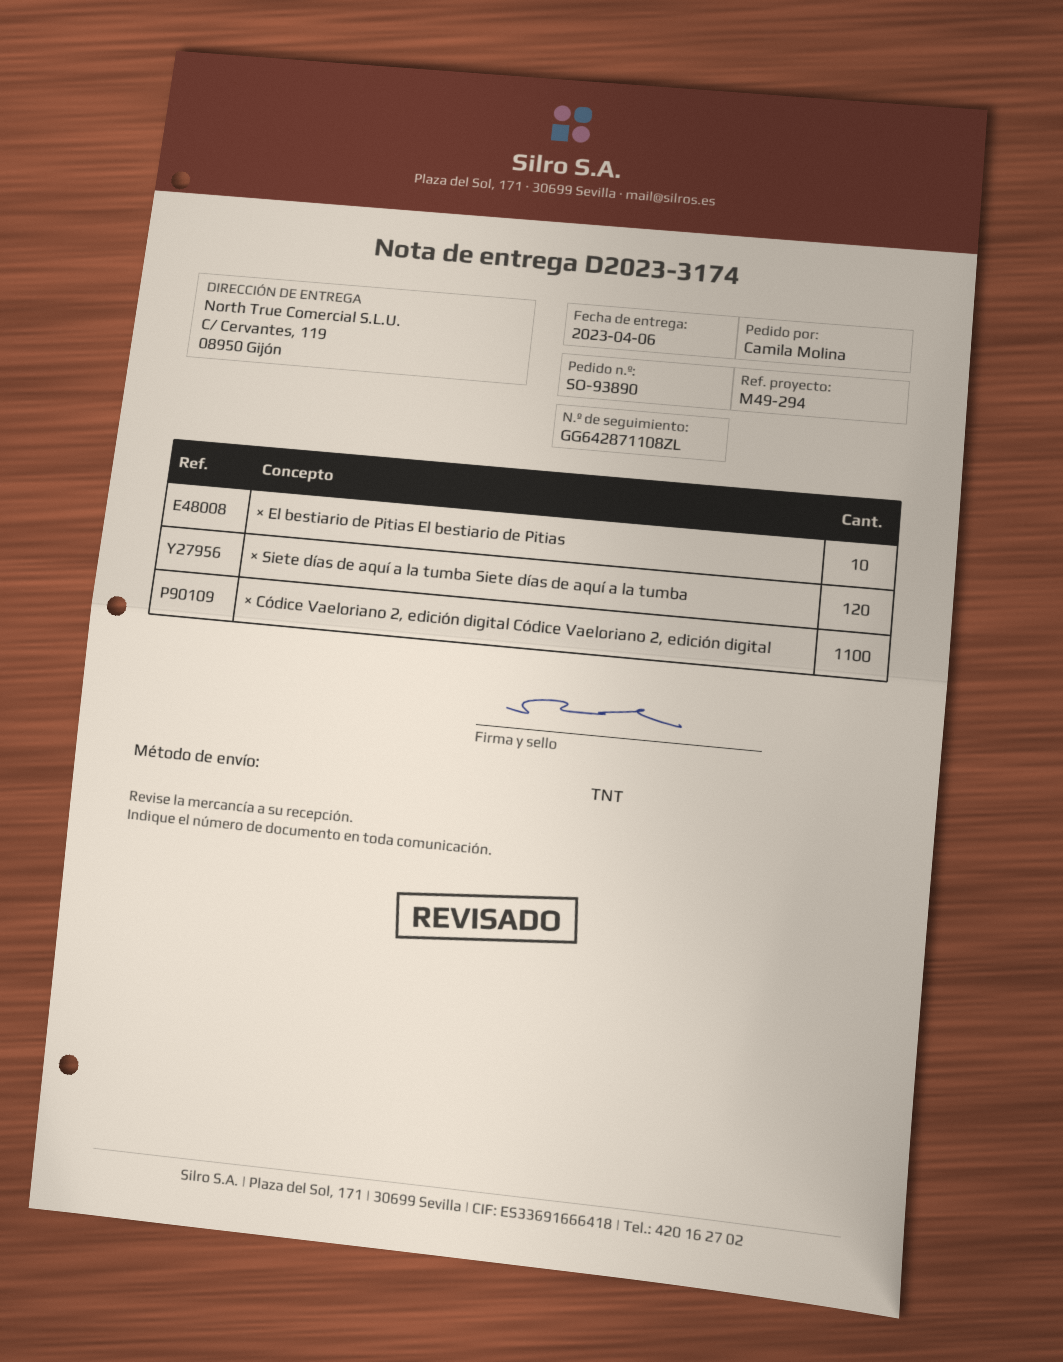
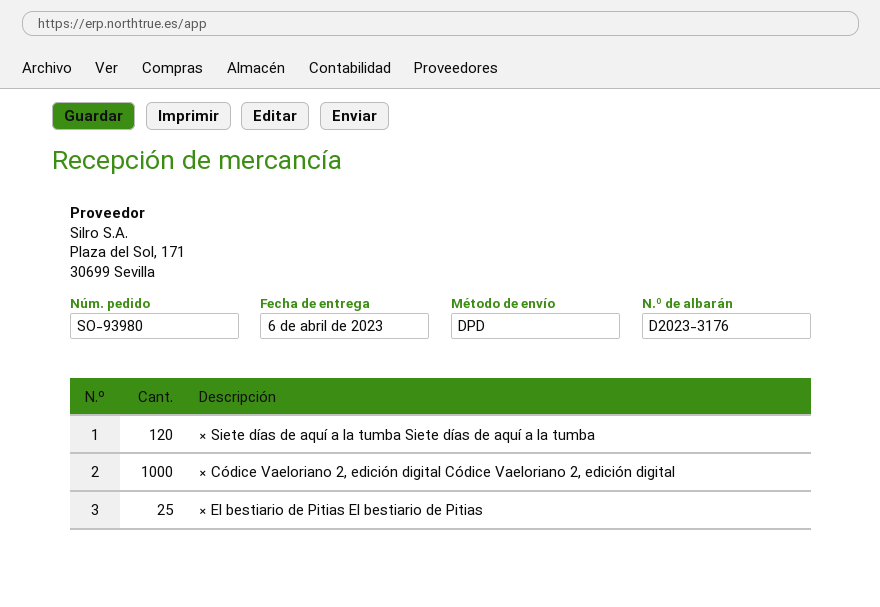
order number: SO-93890 -> SO-93980
delivery note number: D2023-3174 -> D2023-3176
shipping method: TNT -> DPD
× El bestiario de Pitias El bestiario de Pitias: 10 -> 25
× Códice Vaeloriano 2, edición digital Códice Vaeloriano 2, edición digital: 1100 -> 1000

